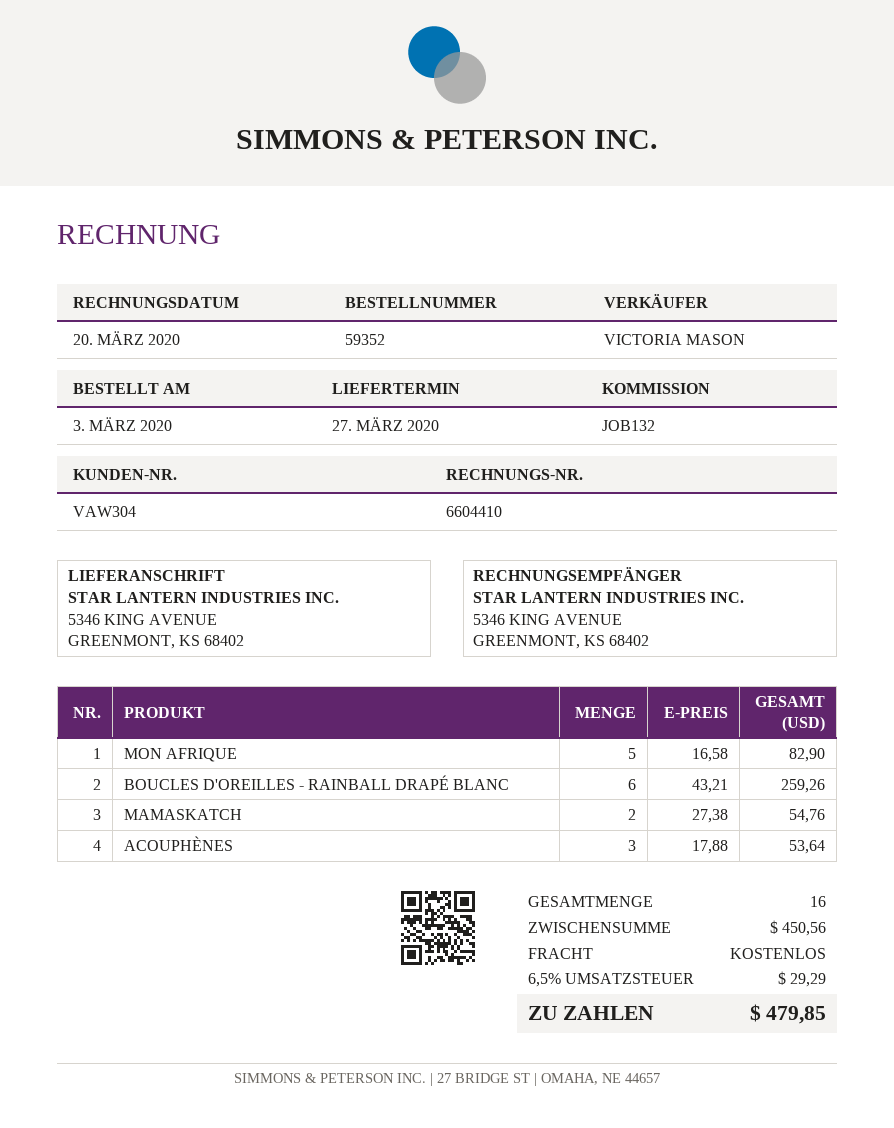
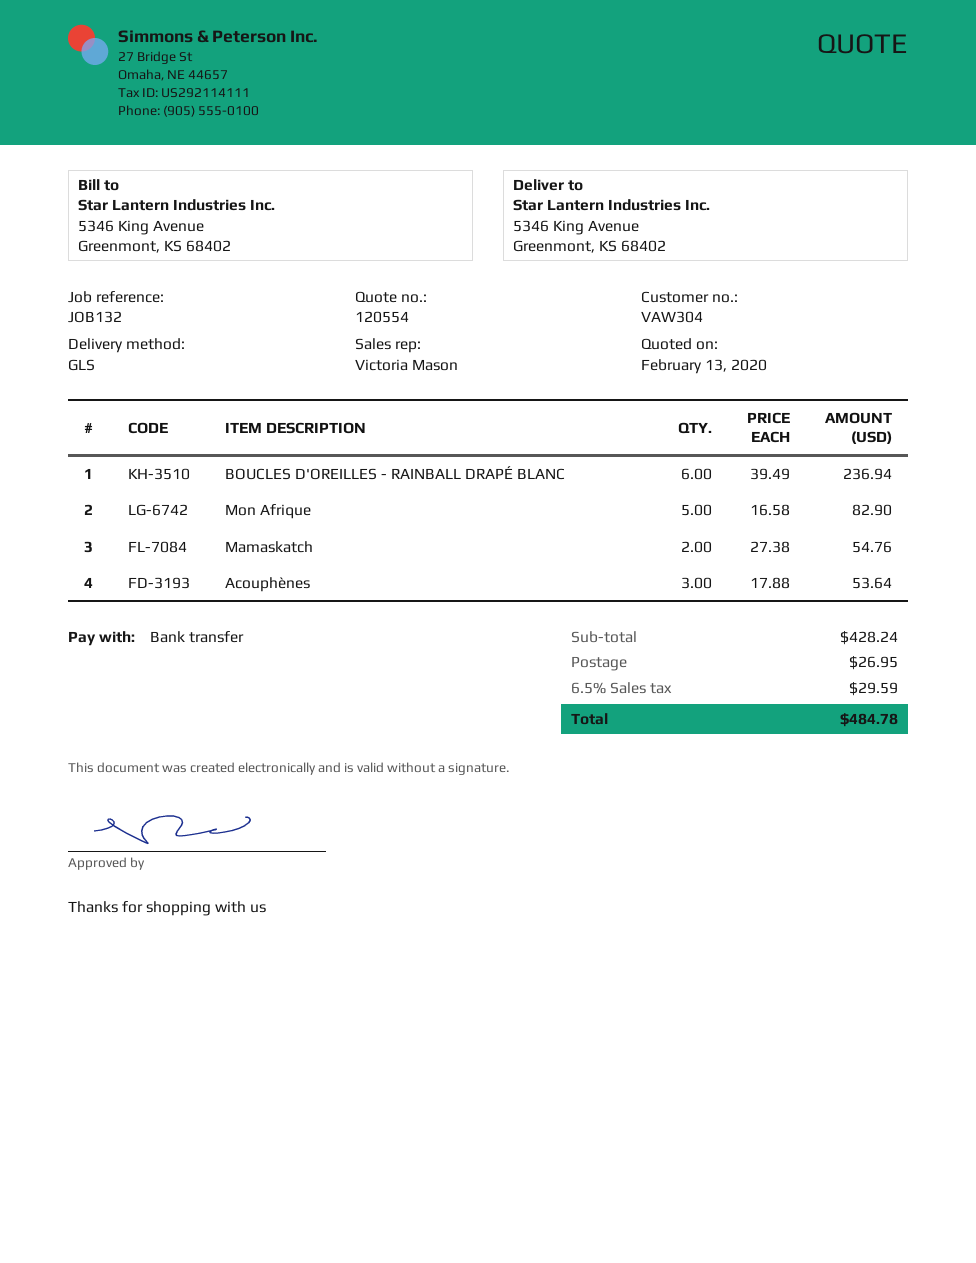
BOUCLES D'OREILLES - RAINBALL DRAPÉ BLANC: 6 x 43.21 = 259.26 -> 6 x 39.49 = 236.94
subtotal: 450.56 -> 428.24
shipping: 0.00 -> 26.95
tax: 6.5% = 29.29 -> 6.5% = 29.59
total: 479.85 -> 484.78

